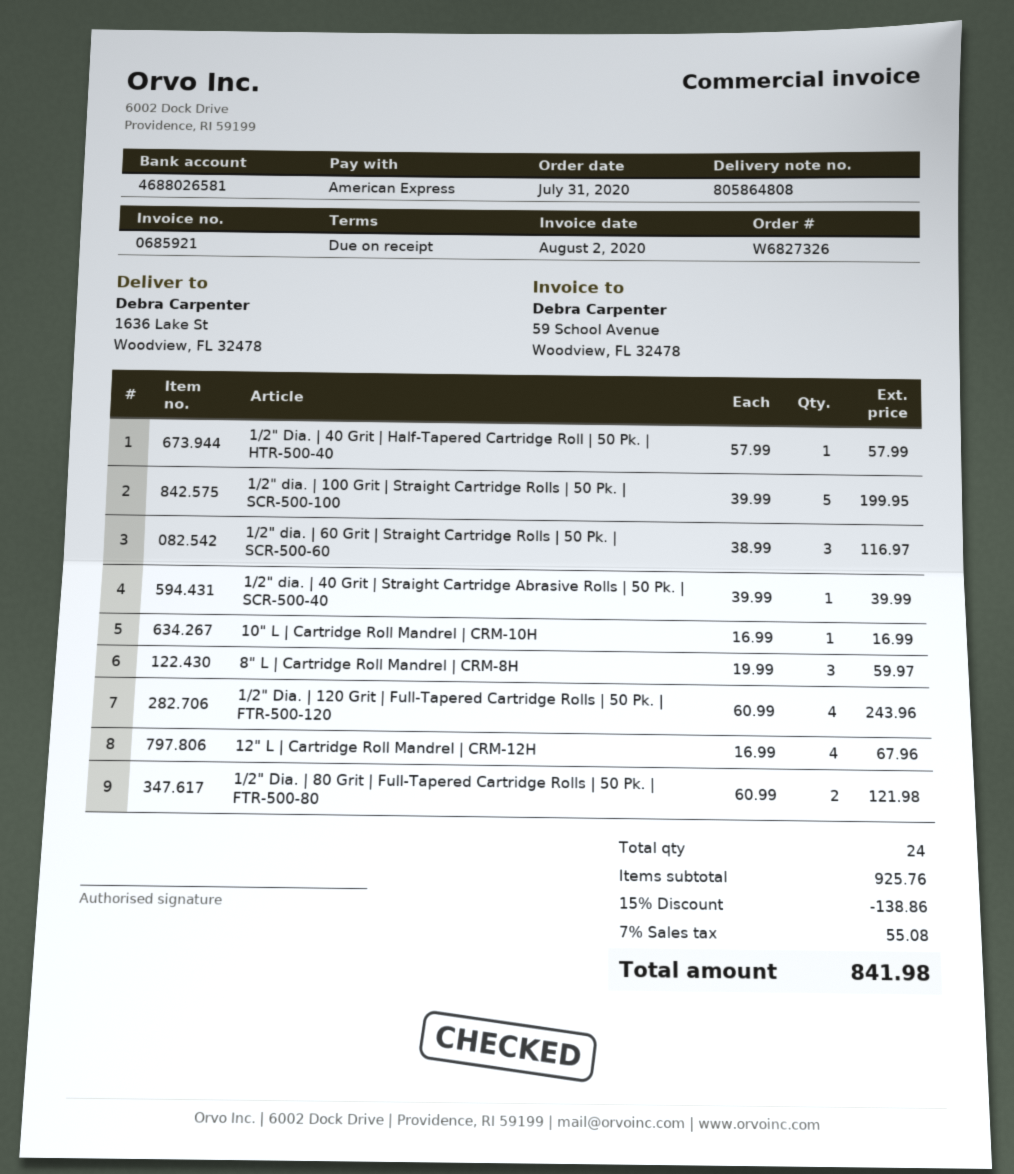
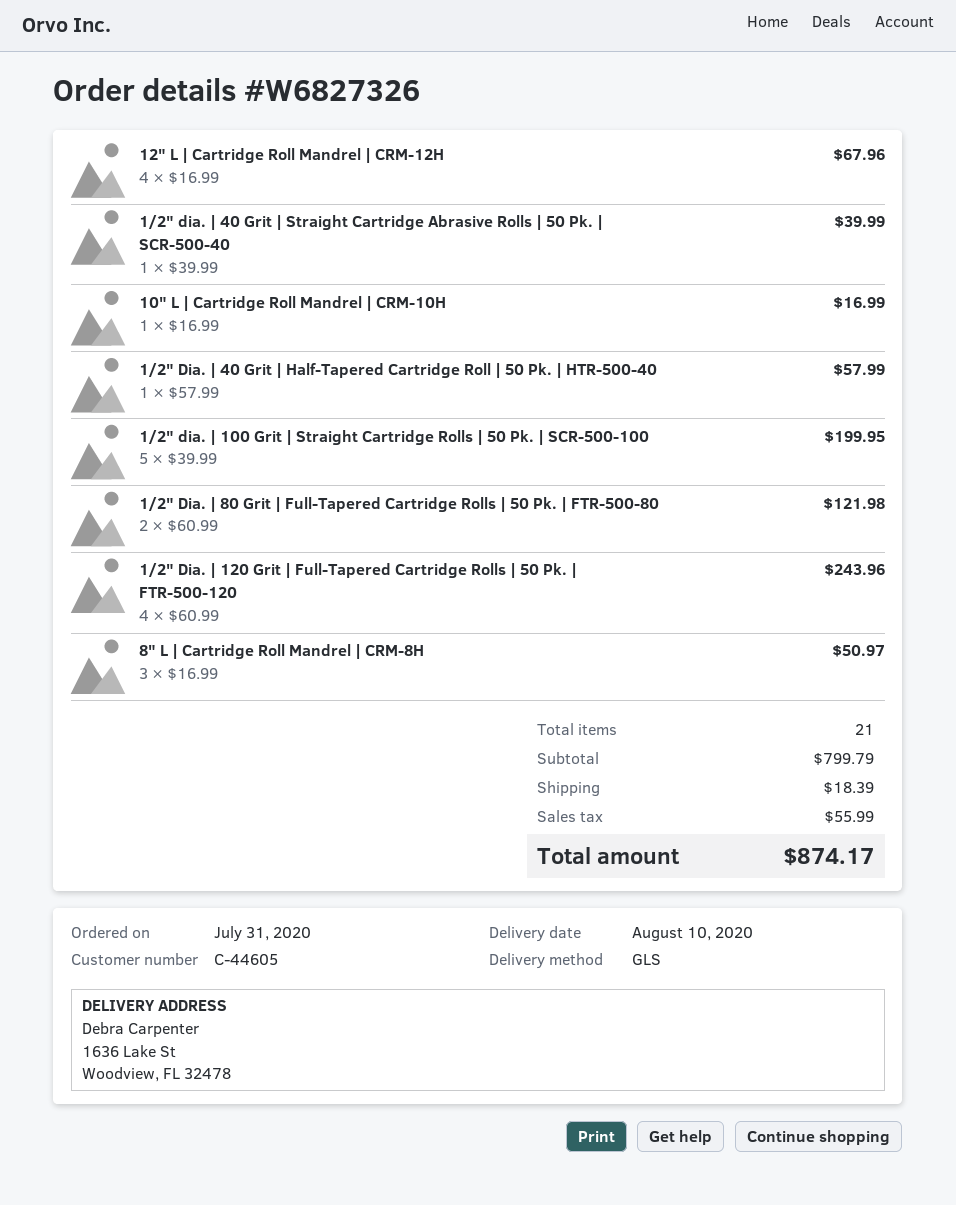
1/2" dia. | 60 Grit | Straight Cartridge Rolls | 50 Pk. | SCR-500-60: 3 x 38.99 = 116.97 -> none
8" L | Cartridge Roll Mandrel | CRM-8H: 3 x 19.99 = 59.97 -> 3 x 16.99 = 50.97
total quantity: 24 -> 21
subtotal: 925.76 -> 799.79
discount: 15% = 138.86 -> none
shipping: none -> 18.39
tax: 55.08 -> 55.99
total: 841.98 -> 874.17

